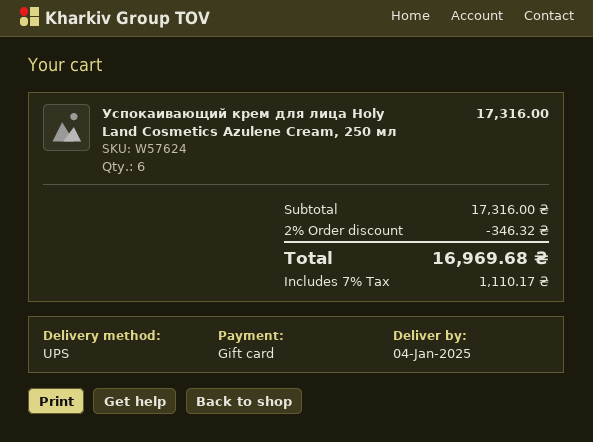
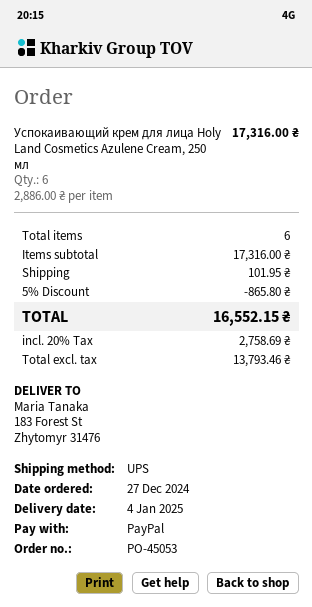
payment method: gift card -> PayPal
discount: 2% = 346.32 -> 5% = 865.80
shipping: none -> 101.95
tax: 7% = 1110.17 -> 20% = 2758.69
total: 16969.68 -> 16552.15

